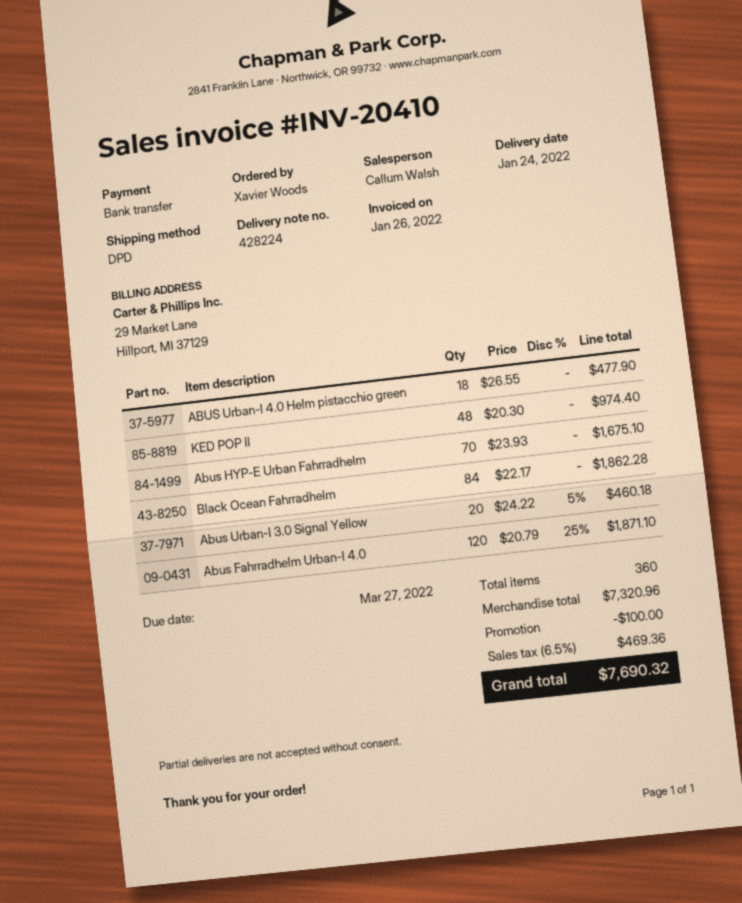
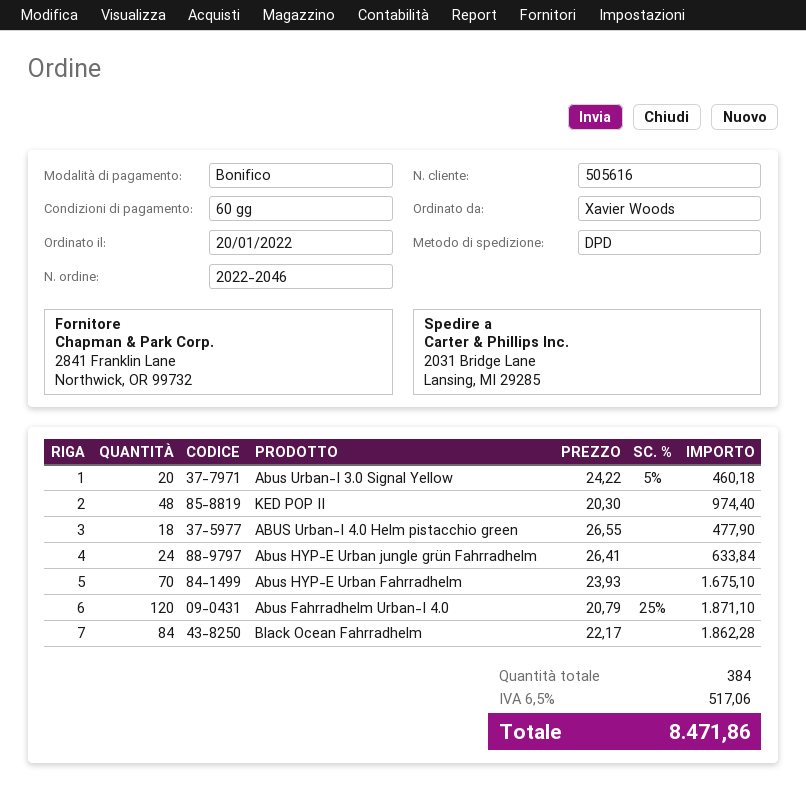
Abus HYP-E Urban jungle grün Fahrradhelm: none -> 24 x 26.41 = 633.84
total quantity: 360 -> 384
discount: 100.00 -> none
tax: 6.5% = 469.36 -> 6.5% = 517.06
total: 7690.32 -> 8471.86

